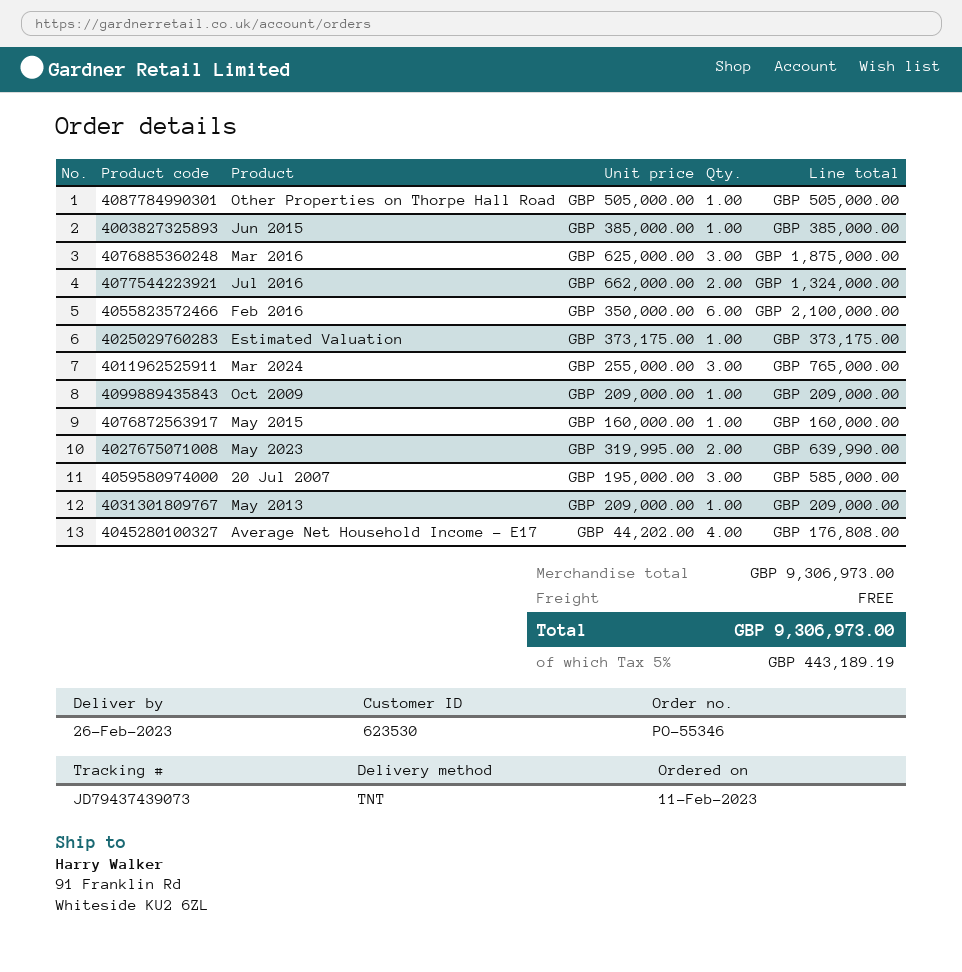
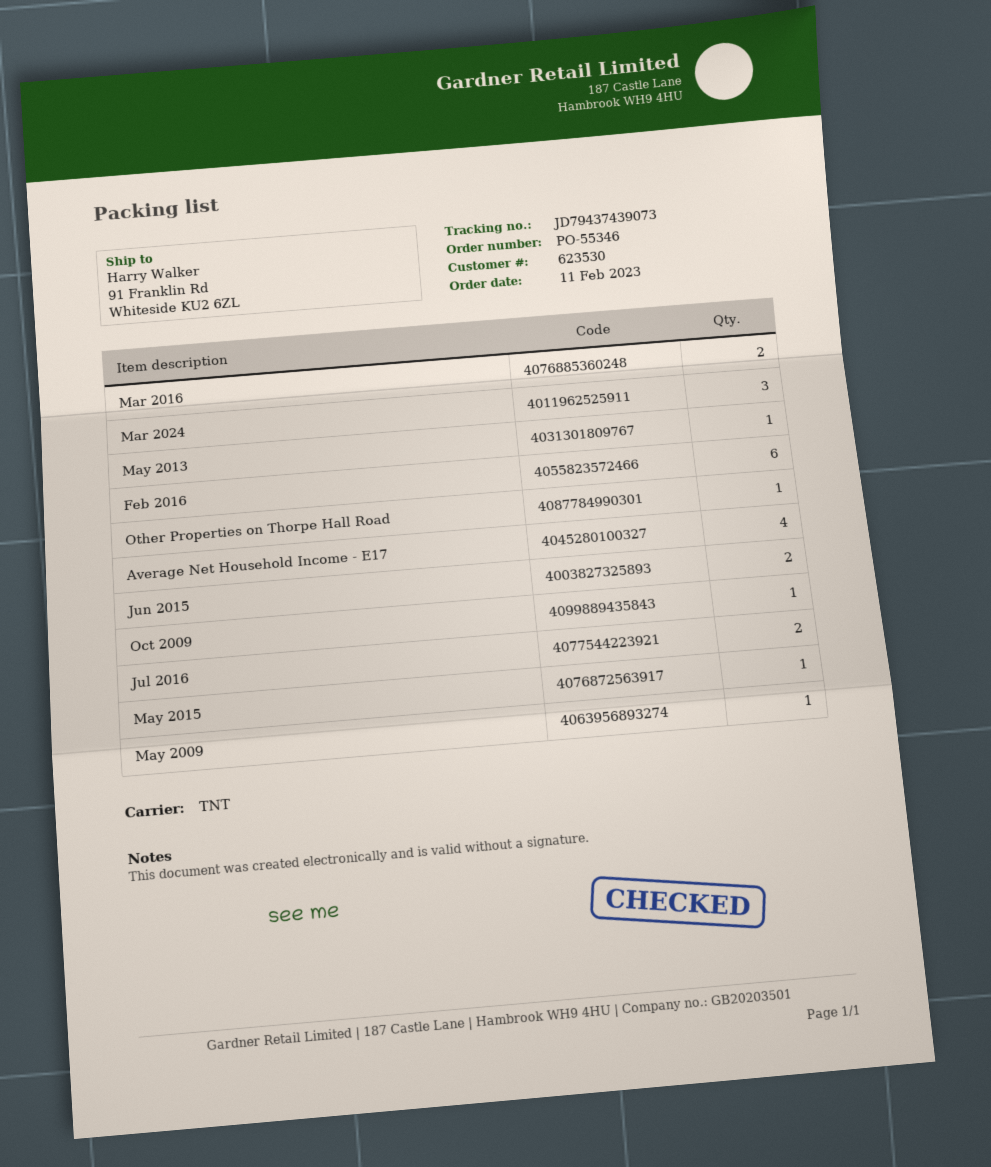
Jun 2015: 1 -> 2
Mar 2016: 3 -> 2
Estimated Valuation: 1 -> none
May 2023: 2 -> none
20 Jul 2007: 3 -> none
May 2009: none -> 1

